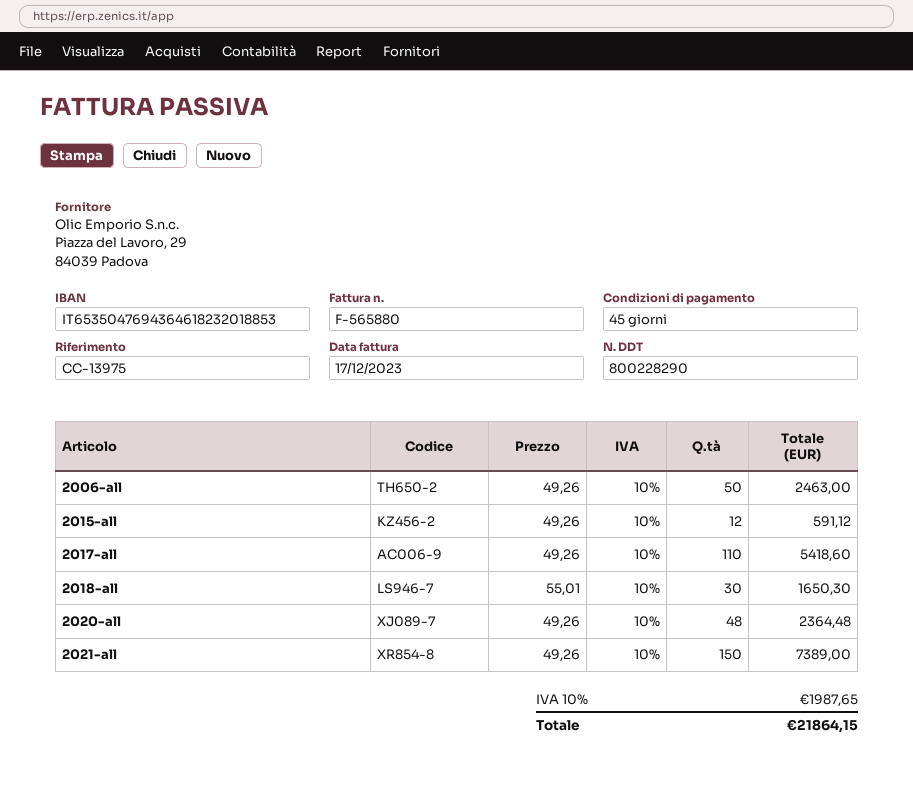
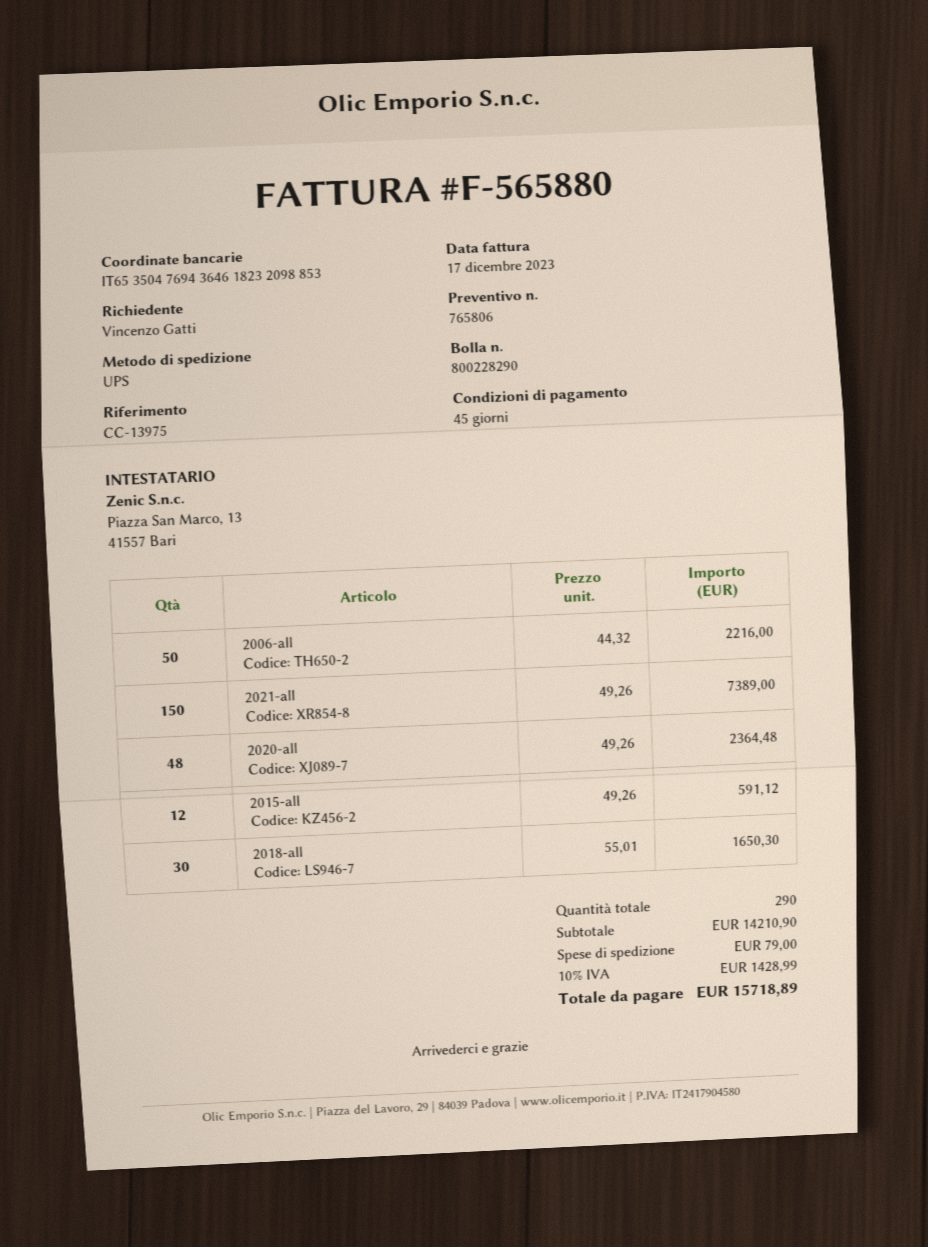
bank account: IT6535047694364618232018853 -> IT6535047694364618232098853
2006-all: 50 x 49.26 = 2463.00 -> 50 x 44.32 = 2216.00
2017-all: 110 x 49.26 = 5418.60 -> none
shipping: none -> 79.00
tax: 10% = 1987.65 -> 10% = 1428.99
total: 21864.15 -> 15718.89

